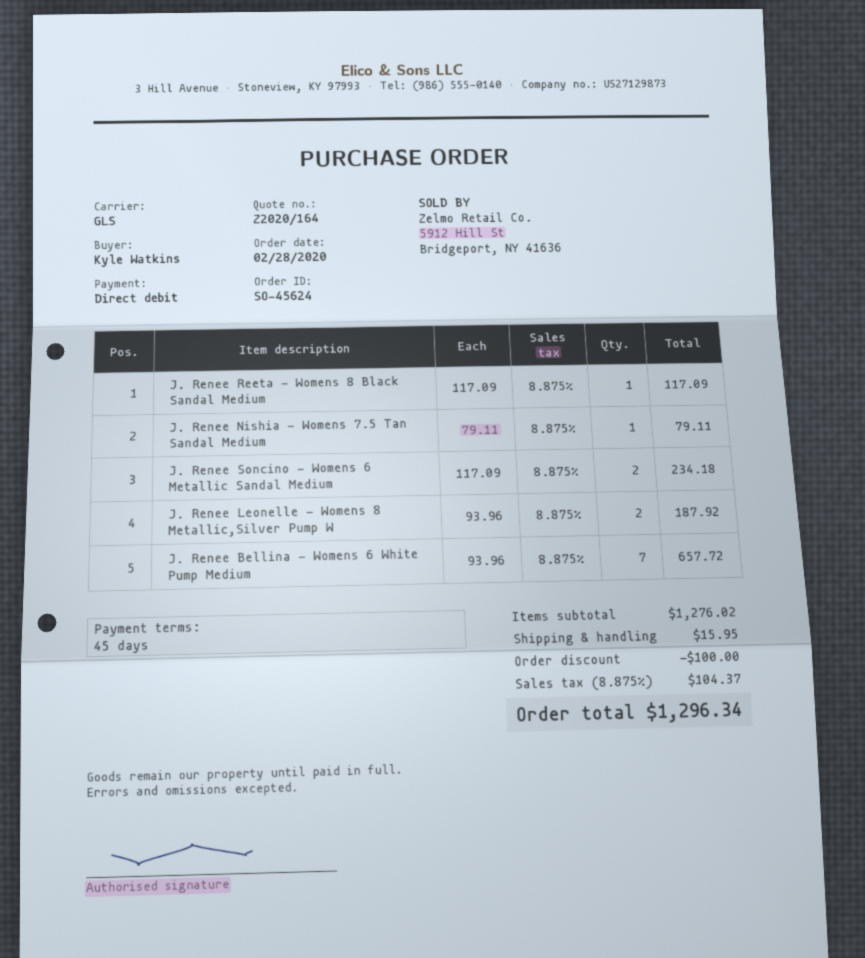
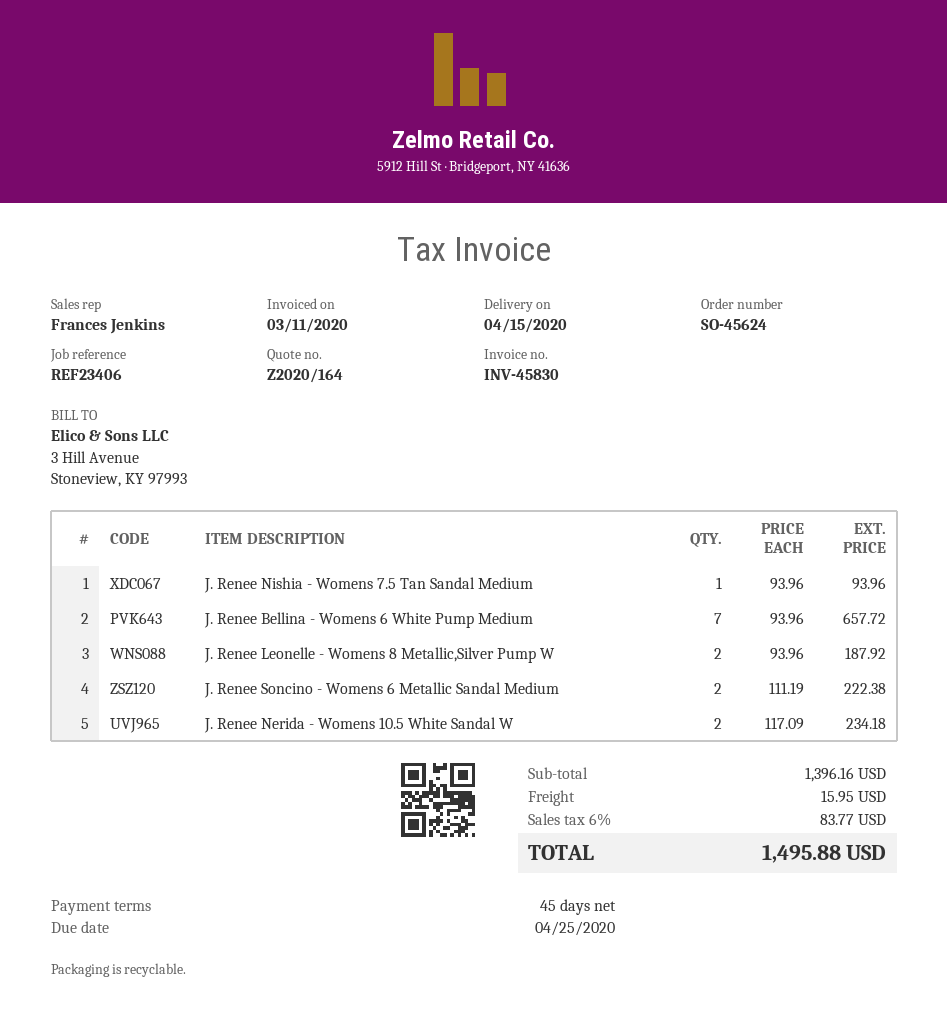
J. Renee Reeta - Womens 8 Black Sandal Medium: 1 x 117.09 = 117.09 -> none
J. Renee Nishia - Womens 7.5 Tan Sandal Medium: 1 x 79.11 = 79.11 -> 1 x 93.96 = 93.96
J. Renee Soncino - Womens 6 Metallic Sandal Medium: 2 x 117.09 = 234.18 -> 2 x 111.19 = 222.38
J. Renee Nerida - Womens 10.5 White Sandal W: none -> 2 x 117.09 = 234.18
subtotal: 1276.02 -> 1396.16
discount: 100.00 -> none
tax: 8.875% = 104.37 -> 6% = 83.77
total: 1296.34 -> 1495.88

